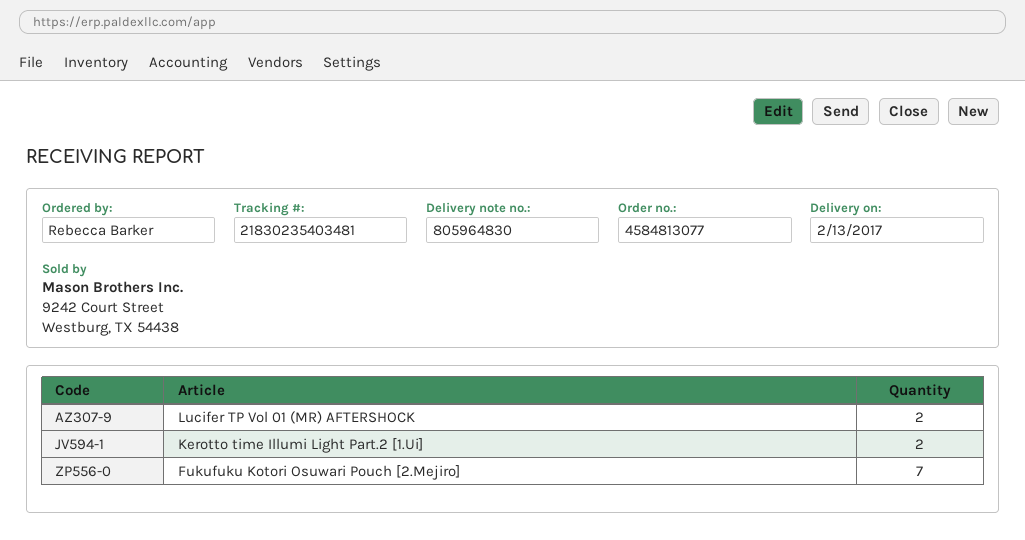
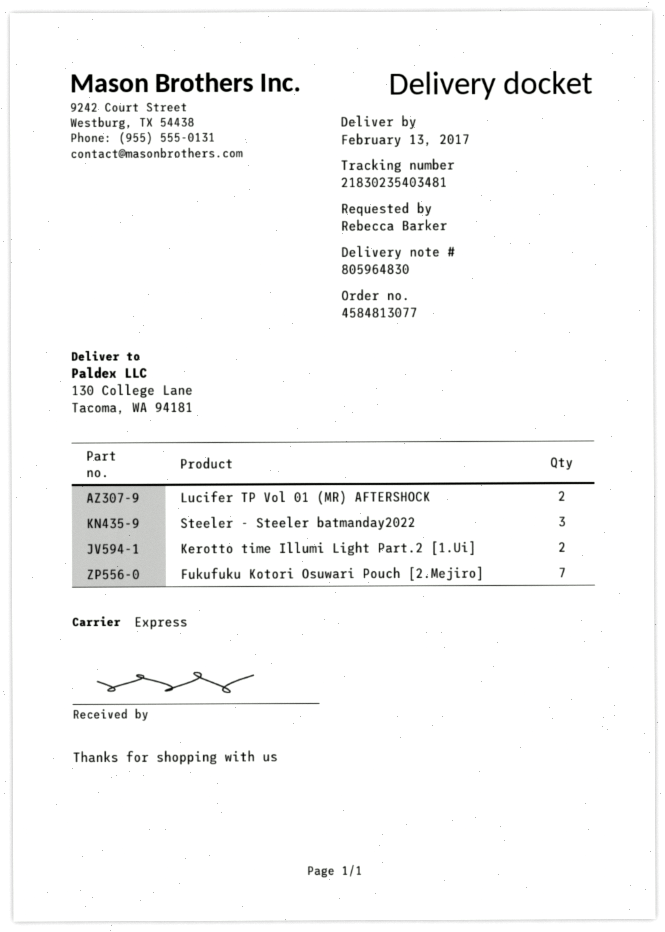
Steeler - Steeler batmanday2022: none -> 3

